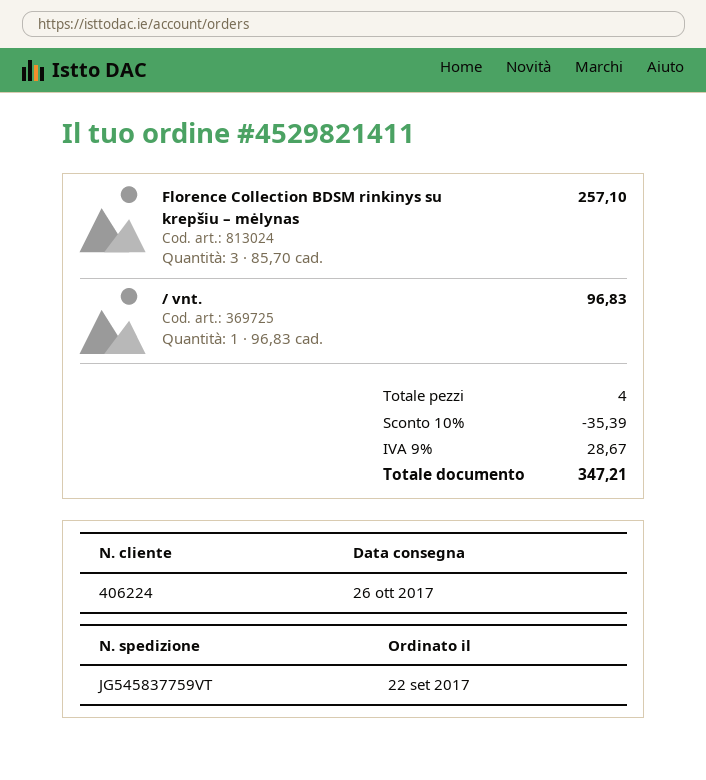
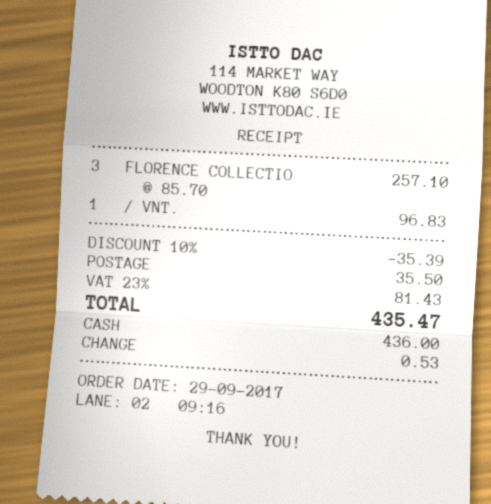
order date: 2017-09-22 -> 2017-09-29
shipping: none -> 35.50
tax: 9% = 28.67 -> 23% = 81.43
total: 347.21 -> 435.47

